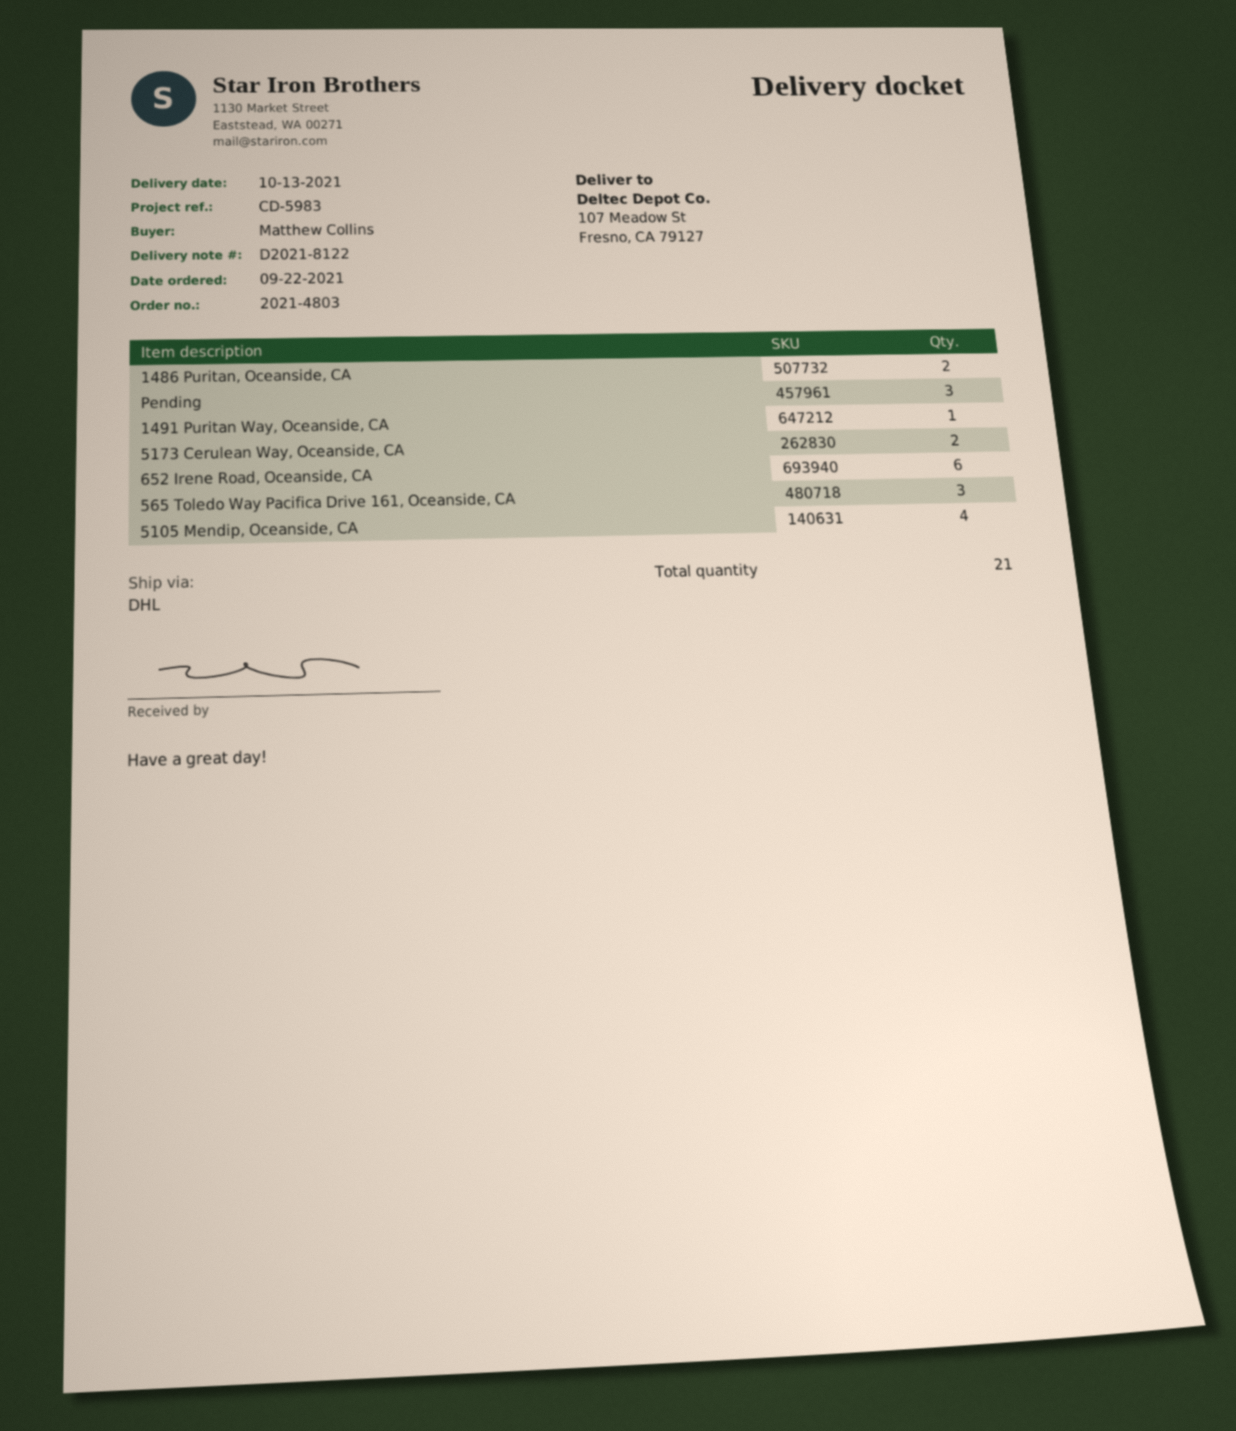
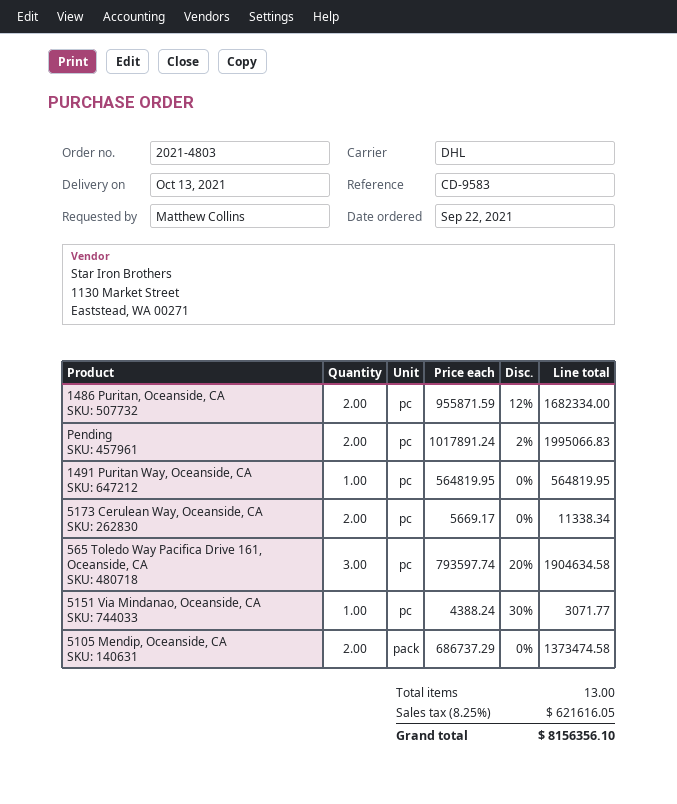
reference: CD-5983 -> CD-9583
Pending: 3 -> 2
652 Irene Road, Oceanside, CA: 6 -> none
5105 Mendip, Oceanside, CA: 4 -> 2
5151 Via Mindanao, Oceanside, CA: none -> 1
total quantity: 21 -> 13

